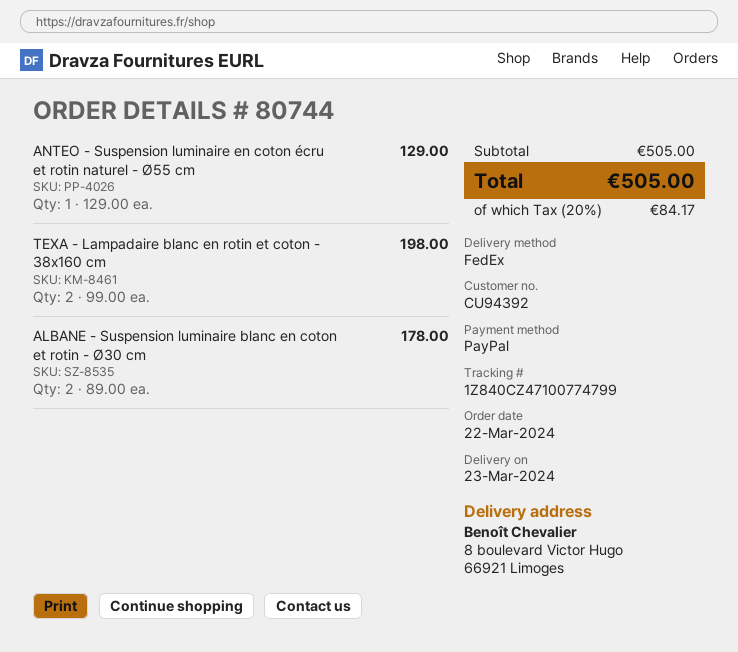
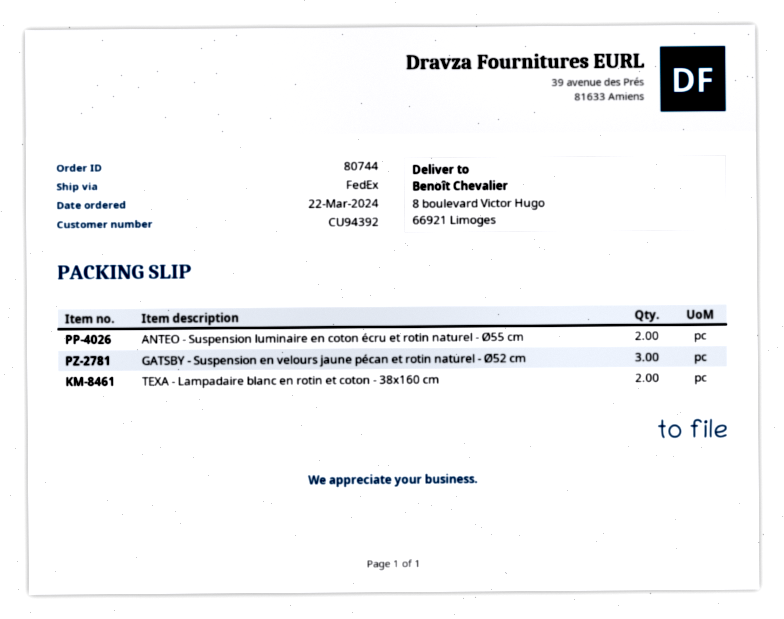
ANTEO - Suspension luminaire en coton écru et rotin naturel - Ø55 cm: 1 -> 2
ALBANE - Suspension luminaire blanc en coton et rotin - Ø30 cm: 2 -> none
GATSBY - Suspension en velours jaune pécan et rotin naturel - Ø52 cm: none -> 3

